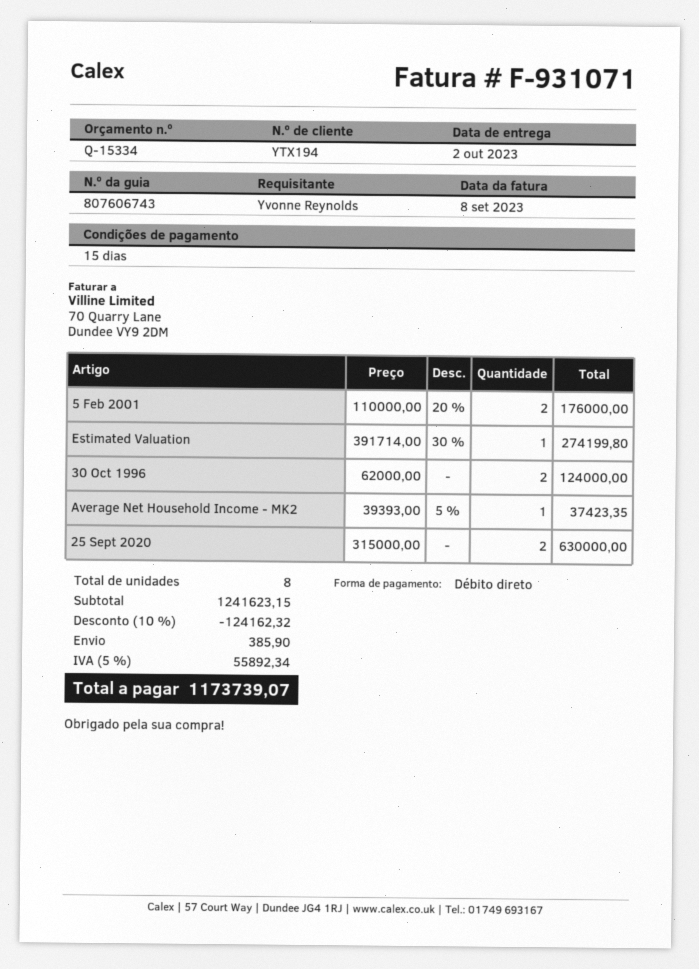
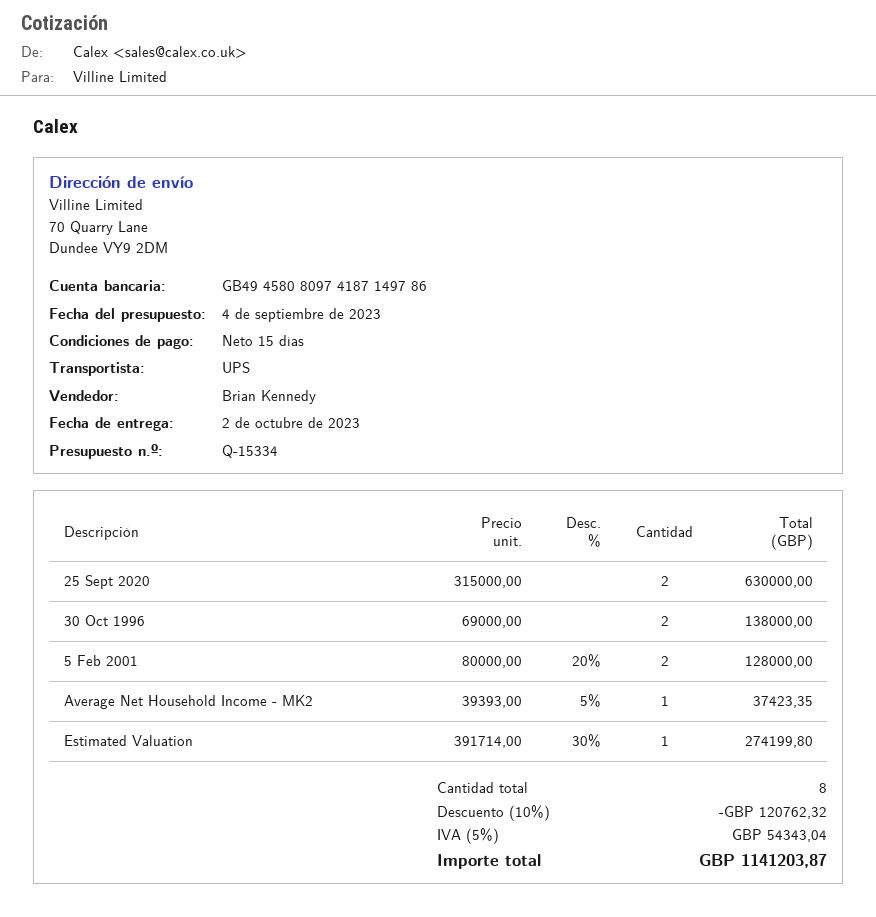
5 Feb 2001: 2 x 110000.00 - 20% = 176000.00 -> 2 x 80000.00 - 20% = 128000.00
30 Oct 1996: 2 x 62000.00 = 124000.00 -> 2 x 69000.00 = 138000.00
discount: 10% = 124162.32 -> 10% = 120762.32
shipping: 385.90 -> none
tax: 5% = 55892.34 -> 5% = 54343.04
total: 1173739.07 -> 1141203.87

